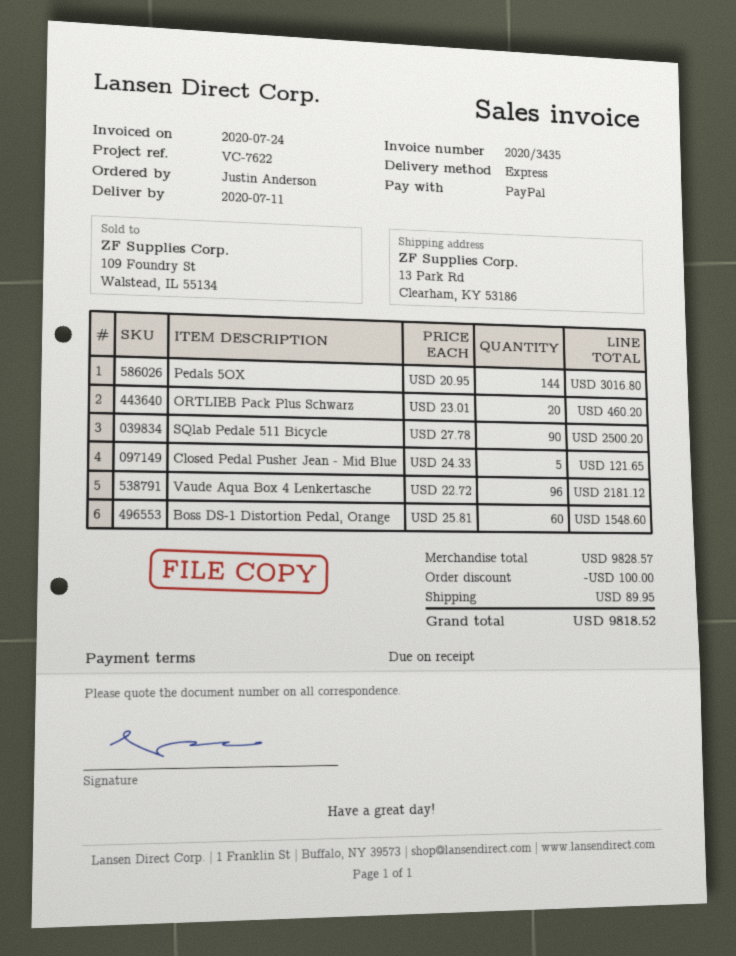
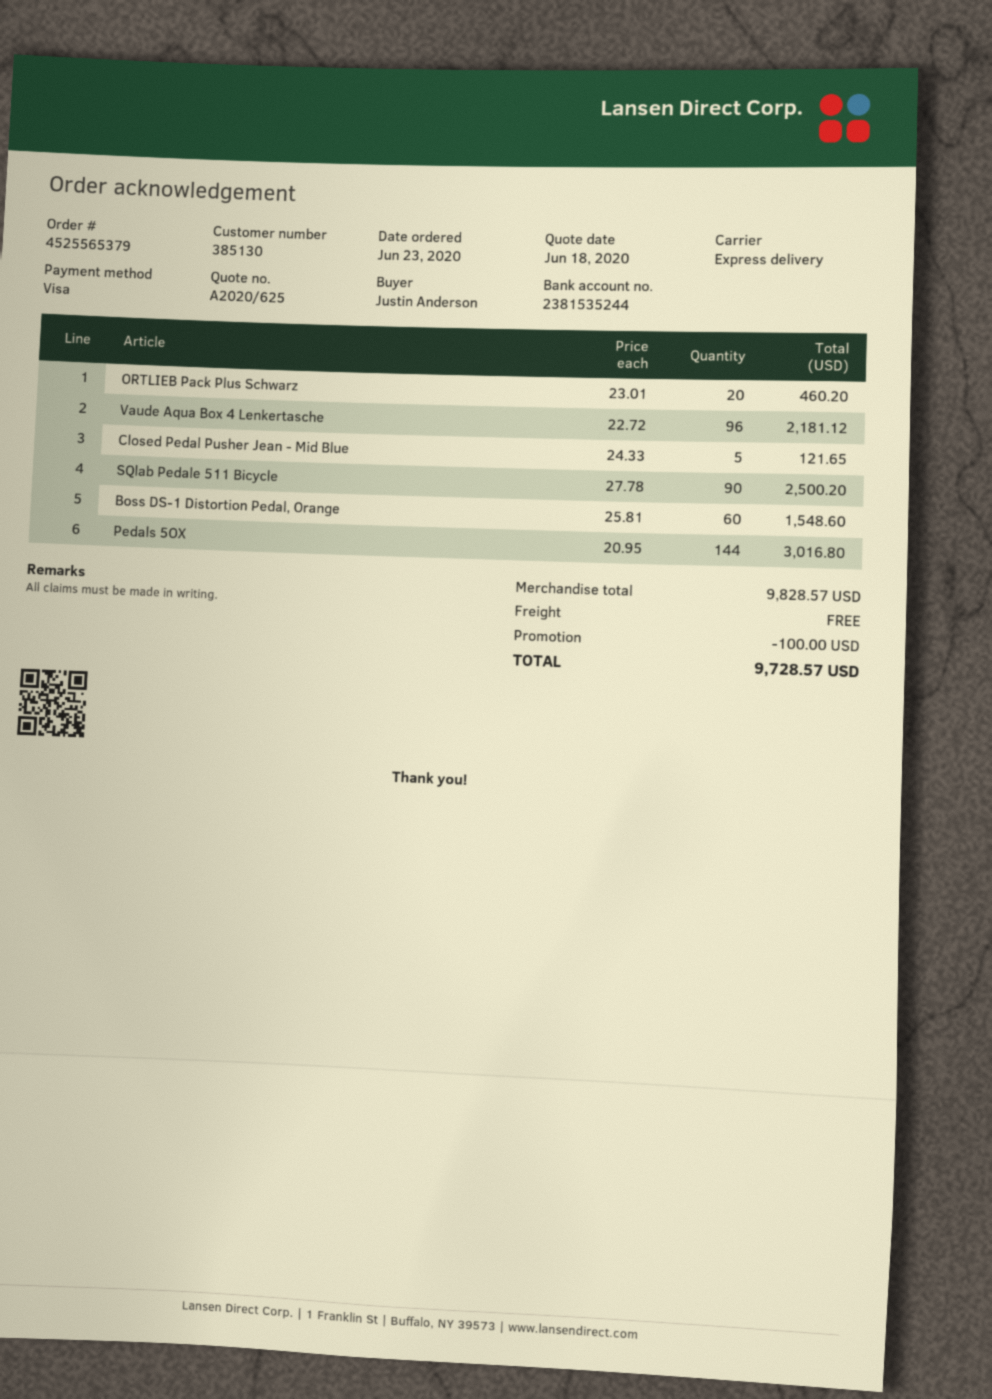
payment method: PayPal -> Visa
shipping: 89.95 -> 0.00
total: 9818.52 -> 9728.57

